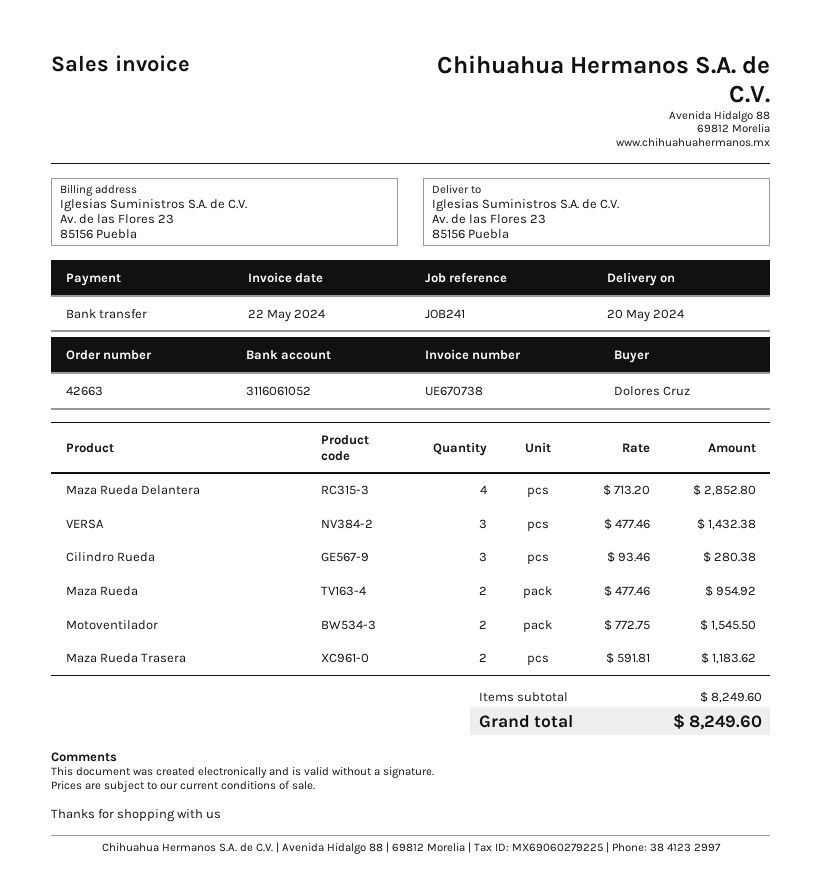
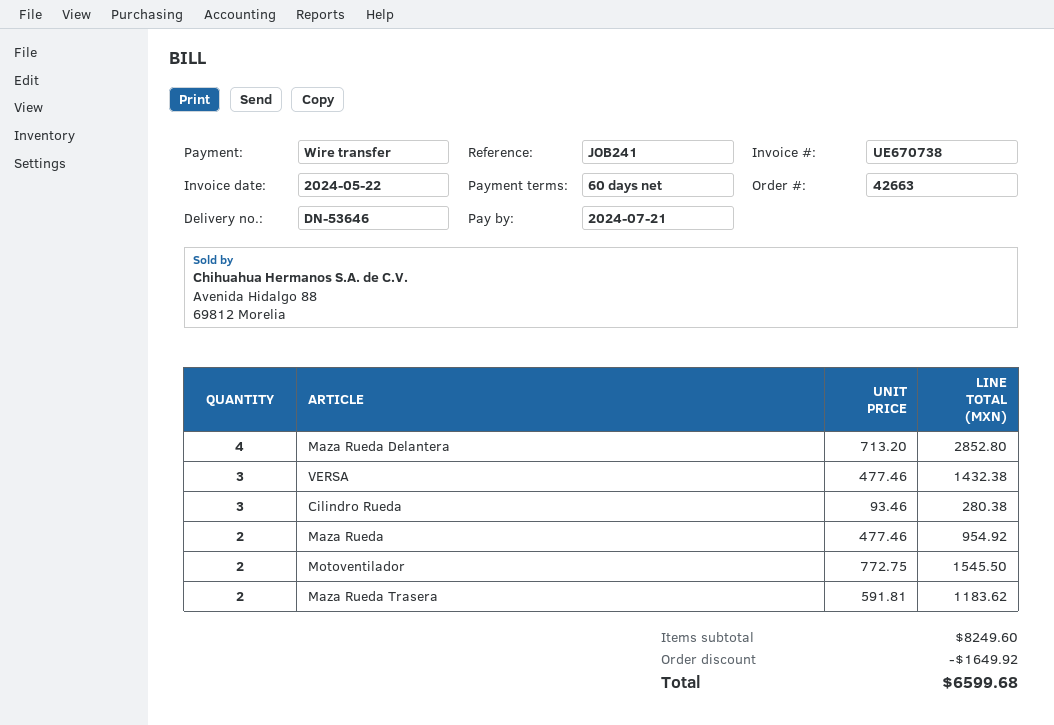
discount: none -> 1649.92
total: 8249.60 -> 6599.68

